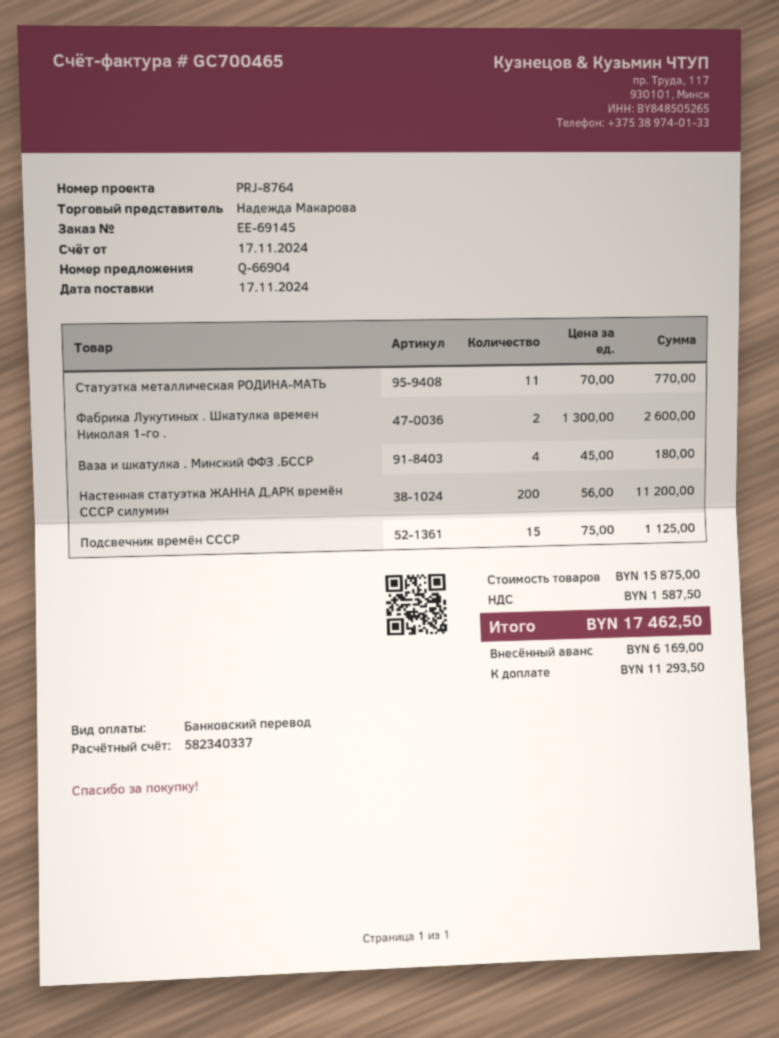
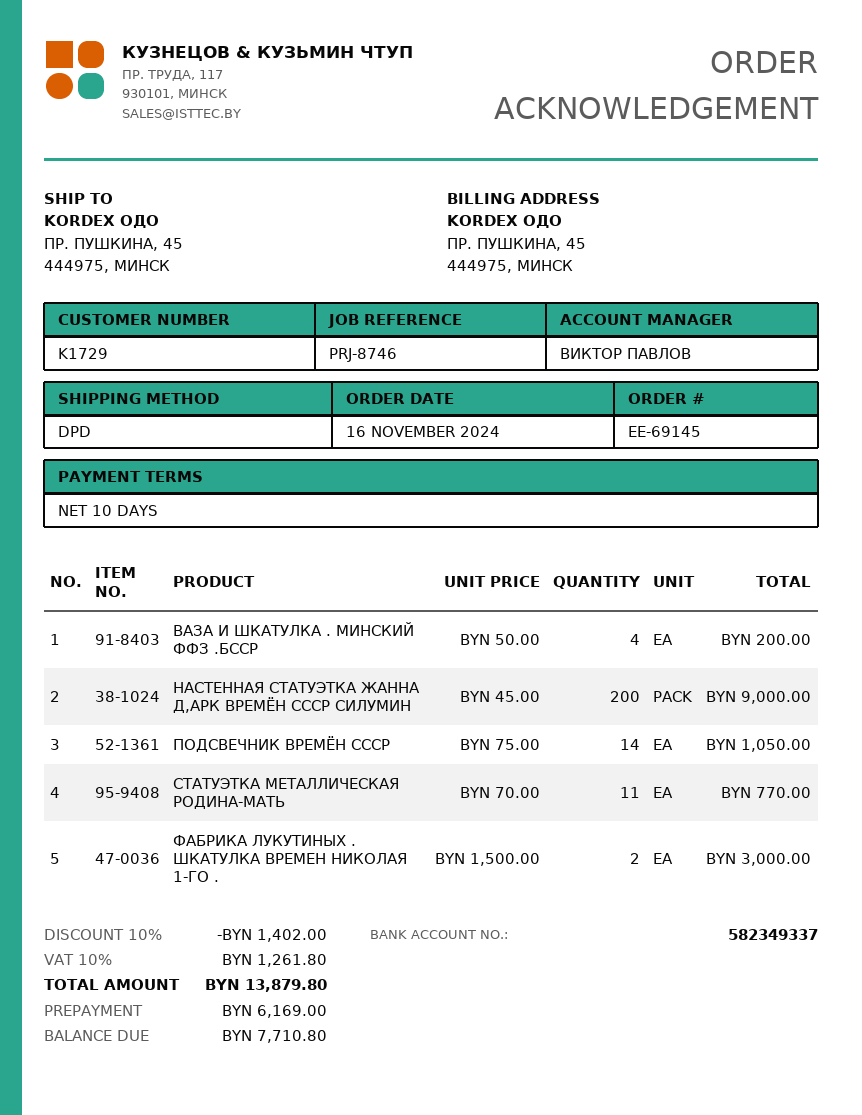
reference: PRJ-8764 -> PRJ-8746
sales rep: Надежда Макарова -> ВИКТОР ПАВЛОВ
bank account: 582340337 -> 582349337
Фабрика Лукутиных . Шкатулка времен Николая 1-го .: 2 x 1300.00 = 2600.00 -> 2 x 1500.00 = 3000.00
Ваза и шкатулка . Минский ФФЗ .БССР: 4 x 45.00 = 180.00 -> 4 x 50.00 = 200.00
Настенная статуэтка ЖАННА Д,АРК времён СССР силумин: 200 x 56.00 = 11200.00 -> 200 x 45.00 = 9000.00
Подсвечник времён СССР: 15 x 75.00 = 1125.00 -> 14 x 75.00 = 1050.00
discount: none -> 10% = 1402.00
tax: 1587.50 -> 1261.80
total: 17462.50 -> 13879.80
balance: 11293.50 -> 7710.80

